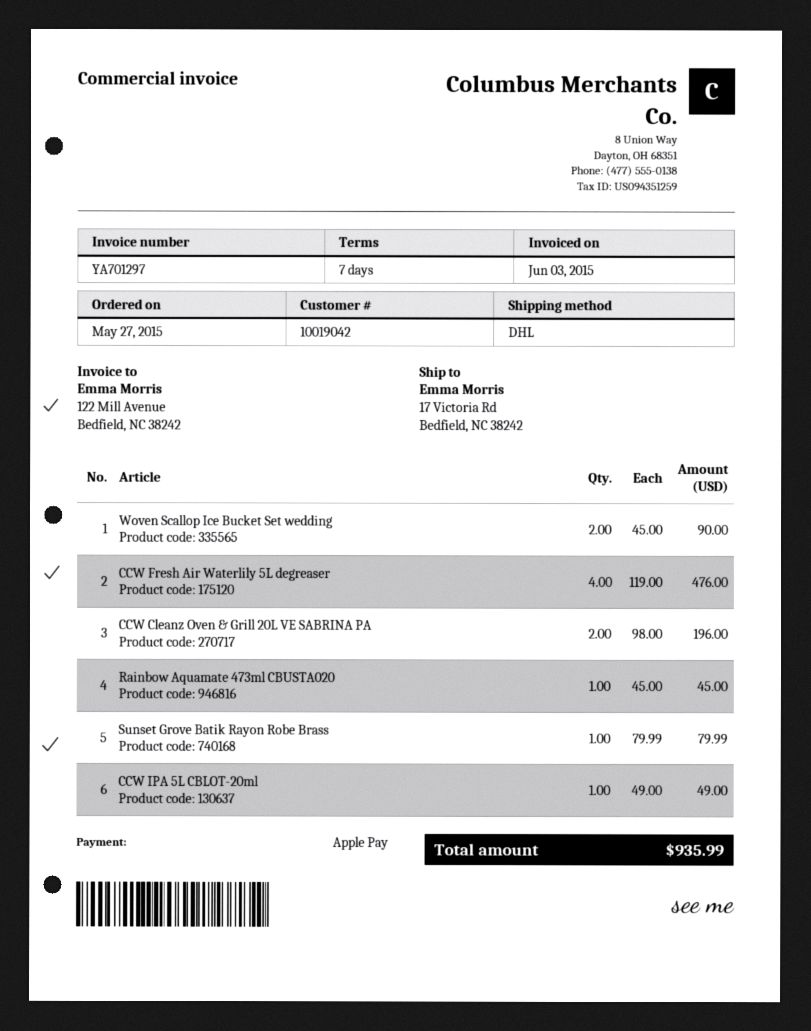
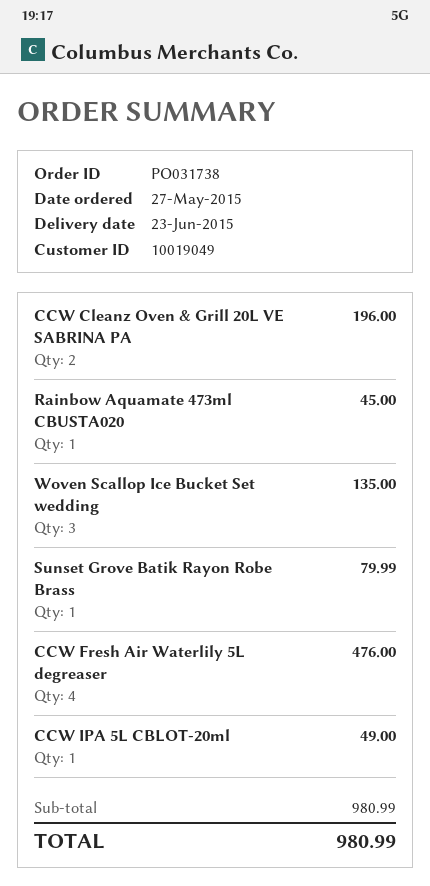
customer number: 10019042 -> 10019049
Woven Scallop Ice Bucket Set wedding: 2 for 90.00 -> 3 for 135.00
total: 935.99 -> 980.99

